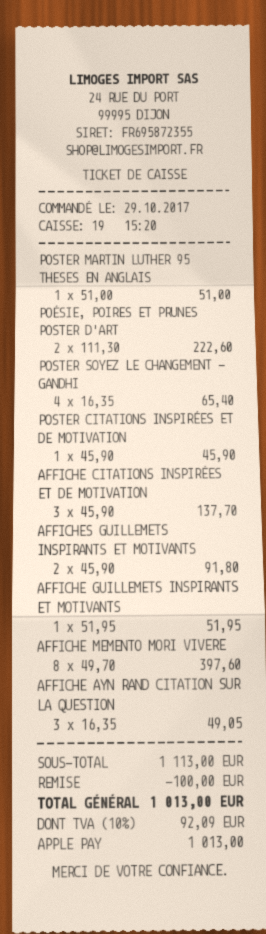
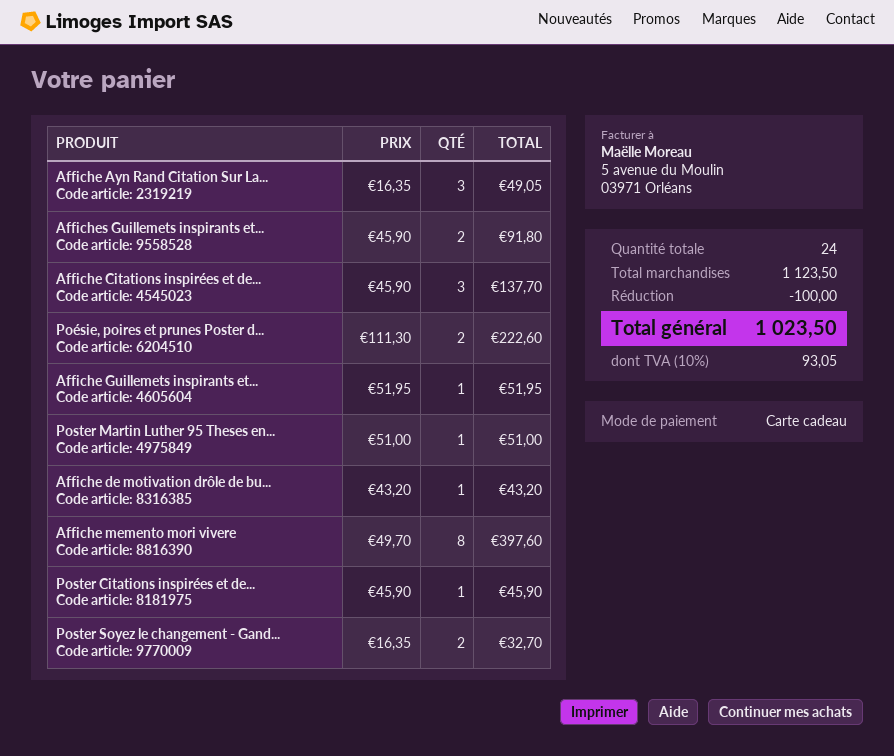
payment method: Apple Pay -> gift card
POSTER SOYEZ LE CHANGEMENT - GANDHI: 4 x 16.35 = 65.40 -> 2 x 16.35 = 32.70
Affiche de motivation drôle de bu...: none -> 1 x 43.20 = 43.20
subtotal: 1113.00 -> 1123.50
tax: 10% = 92.09 -> 10% = 93.05
total: 1013.00 -> 1023.50

